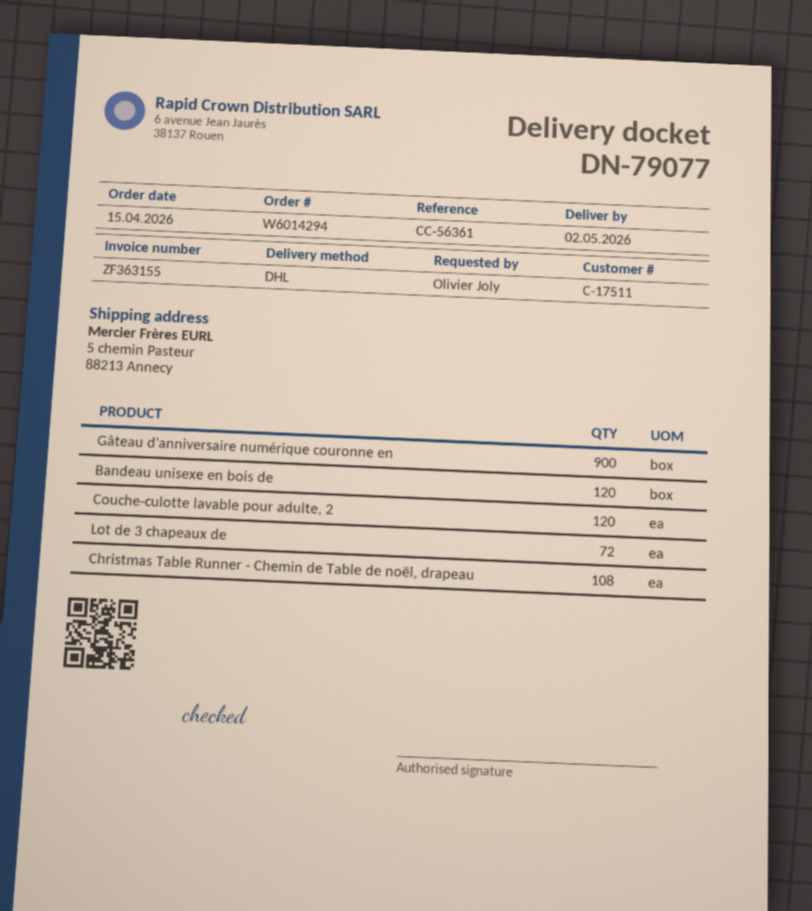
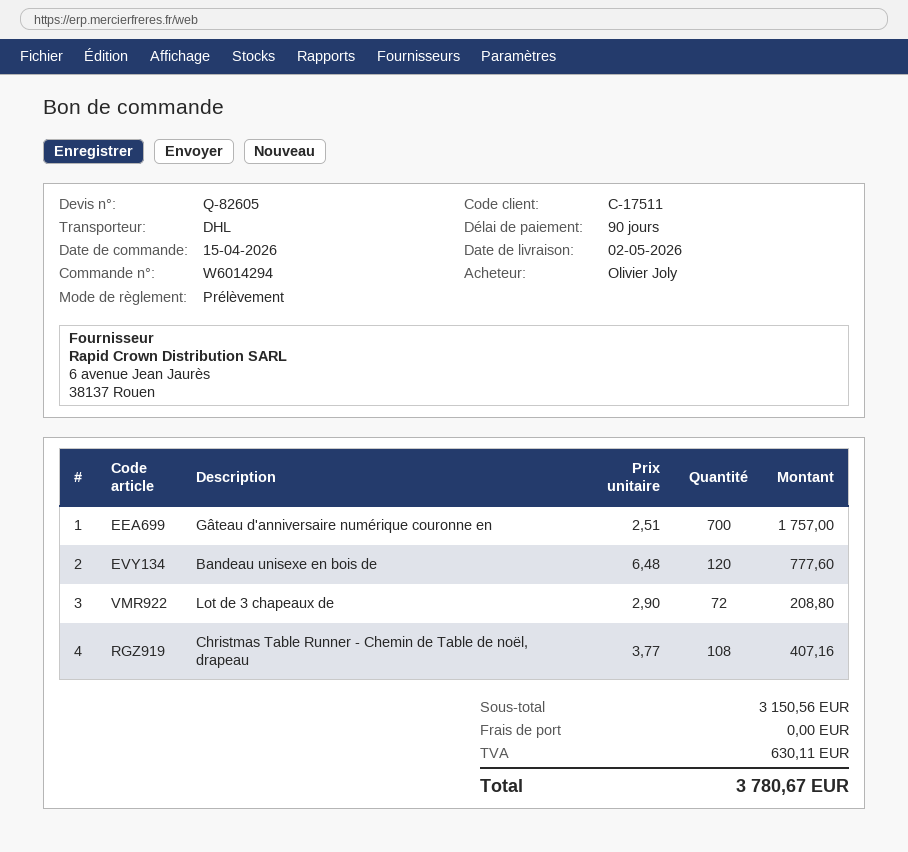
Gâteau d'anniversaire numérique couronne en: 900 -> 700
Couche-culotte lavable pour adulte, 2: 120 -> none

